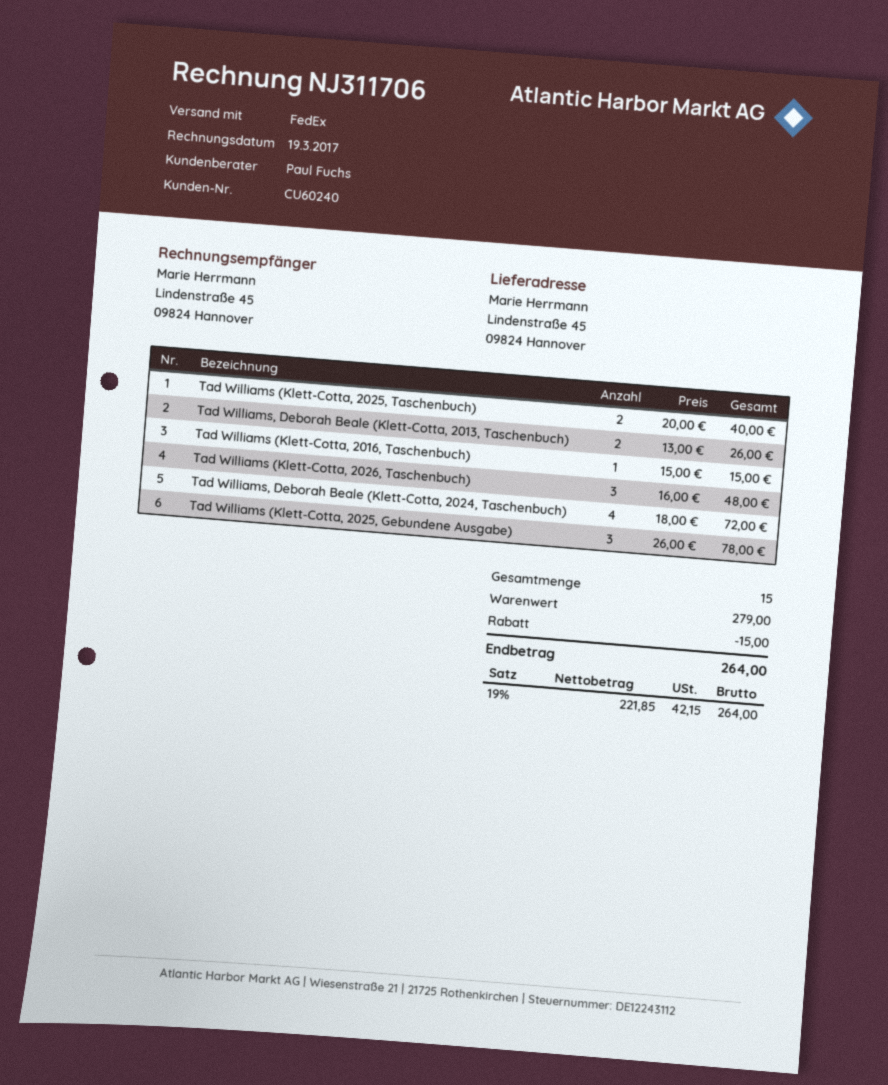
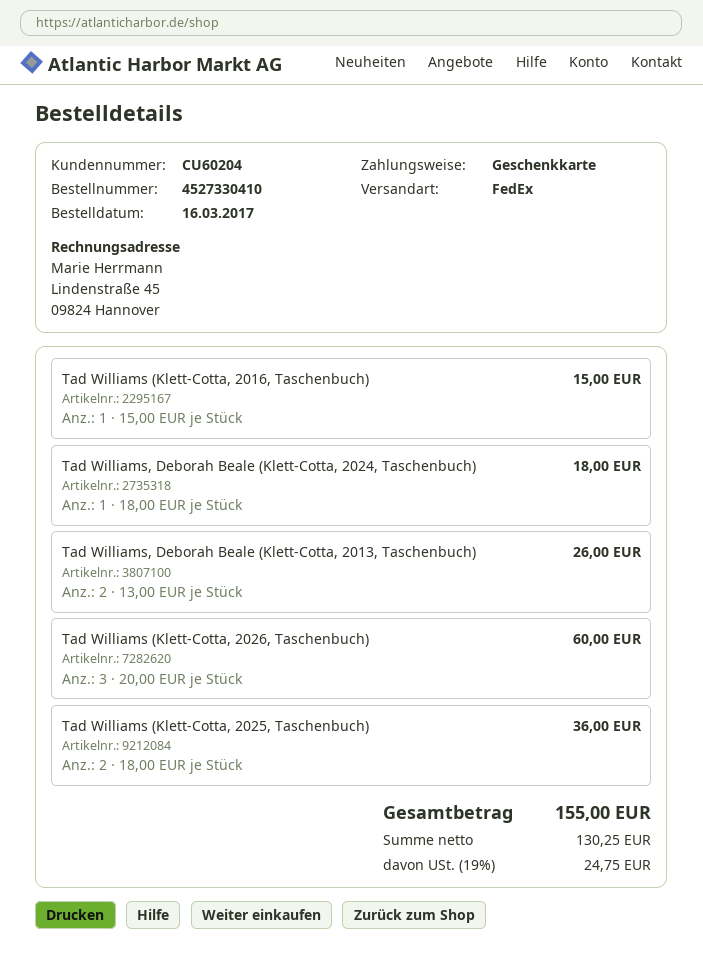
customer number: CU60240 -> CU60204
Tad Williams (Klett-Cotta, 2025, Taschenbuch): 2 x 20.00 = 40.00 -> 2 x 18.00 = 36.00
Tad Williams (Klett-Cotta, 2026, Taschenbuch): 3 x 16.00 = 48.00 -> 3 x 20.00 = 60.00
Tad Williams, Deborah Beale (Klett-Cotta, 2024, Taschenbuch): 4 x 18.00 = 72.00 -> 1 x 18.00 = 18.00
Tad Williams (Klett-Cotta, 2025, Gebundene Ausgabe): 3 x 26.00 = 78.00 -> none
discount: 15.00 -> none
net: 221.85 -> 130.25
tax: 19% = 42.15 -> 19% = 24.75
total: 264.00 -> 155.00

